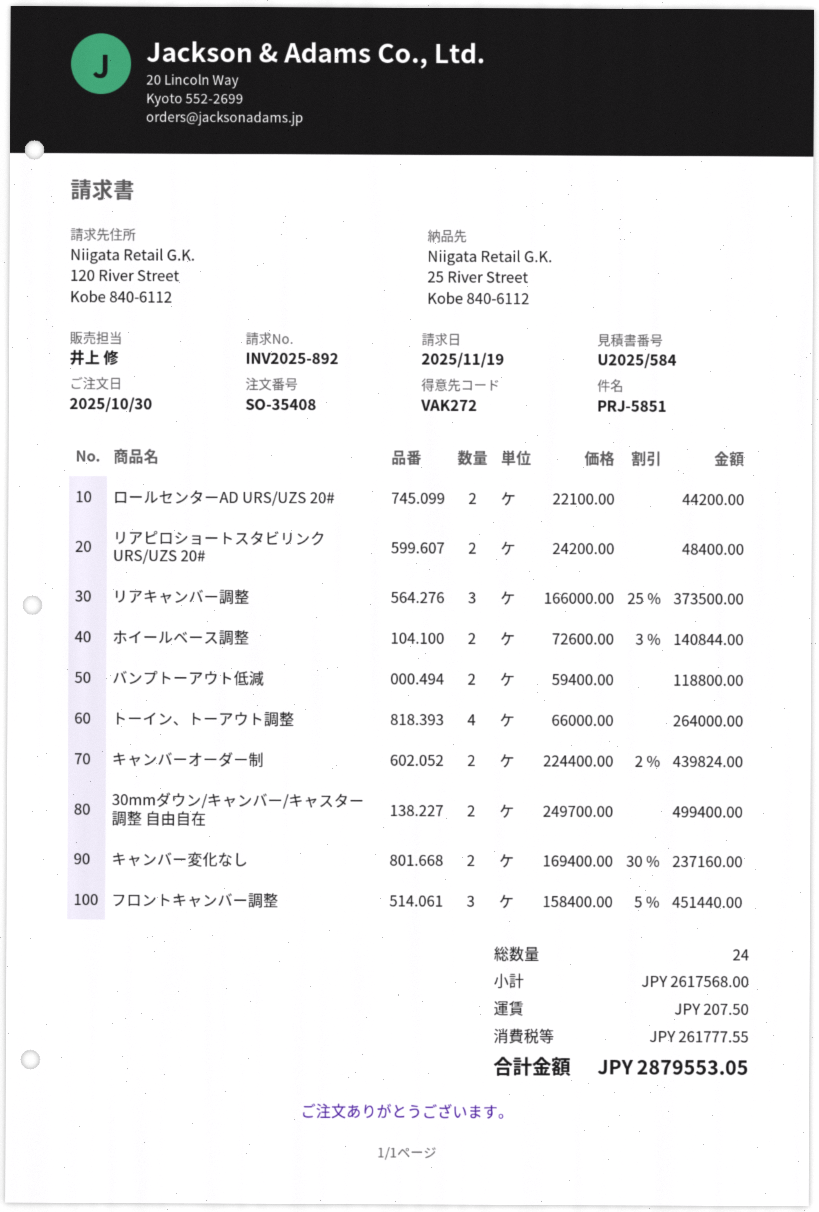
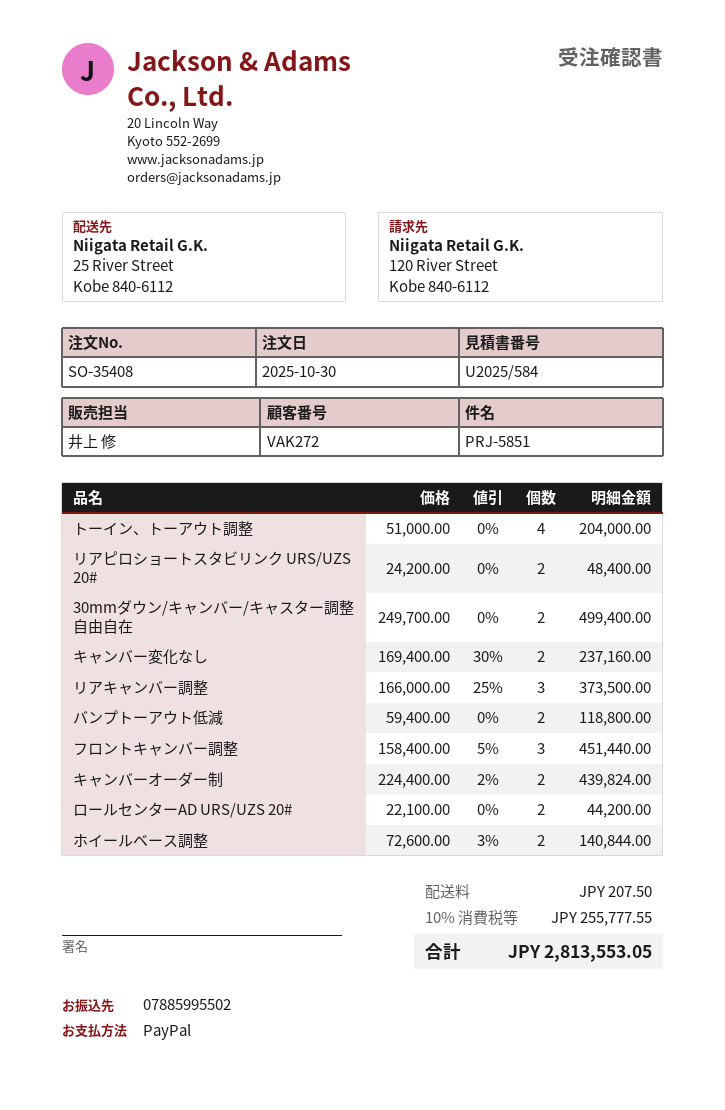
トーイン、トーアウト調整: 4 x 66000.00 = 264000.00 -> 4 x 51000.00 = 204000.00
tax: 261777.55 -> 255777.55
total: 2879553.05 -> 2813553.05

